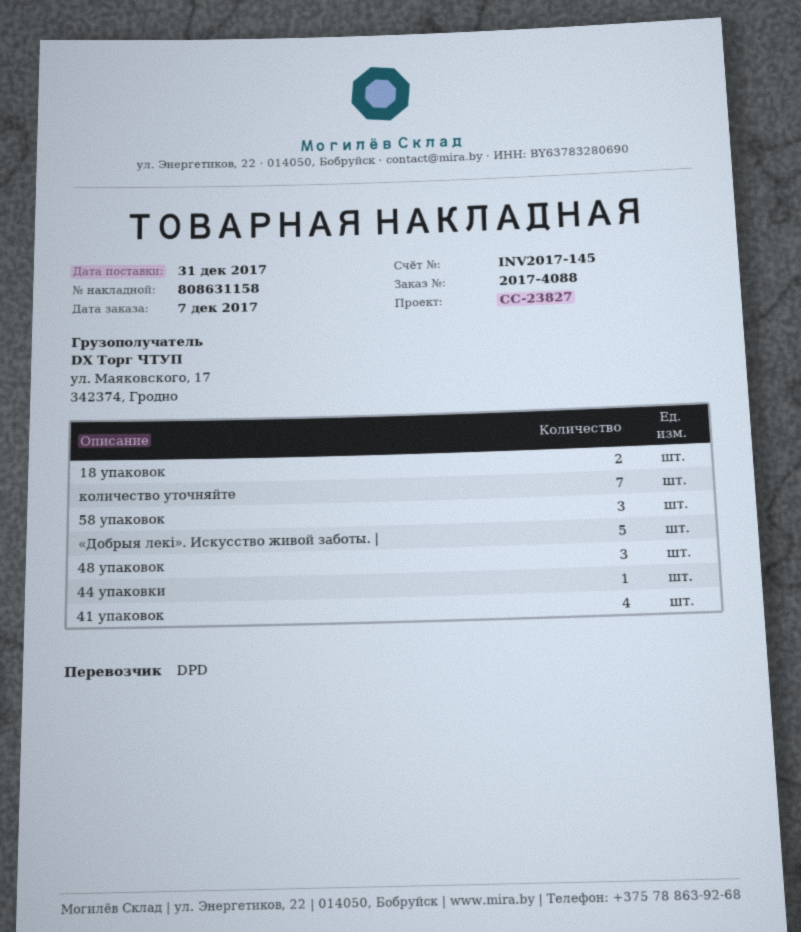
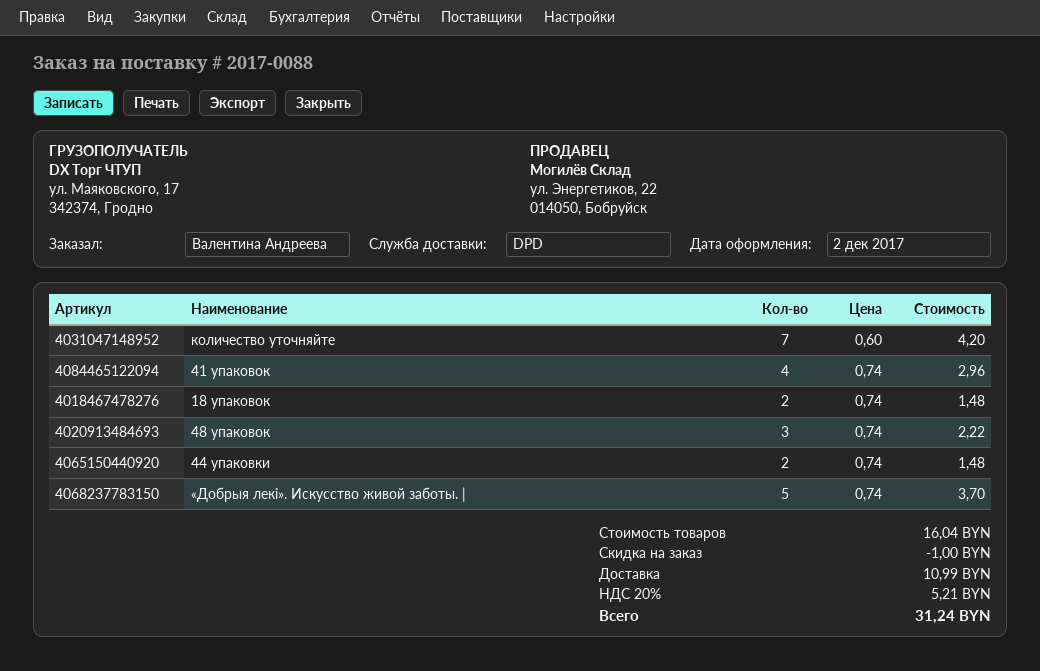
order number: 2017-4088 -> 2017-0088
order date: 2017-12-07 -> 2017-12-02
58 упаковок: 3 -> none
44 упаковки: 1 -> 2

